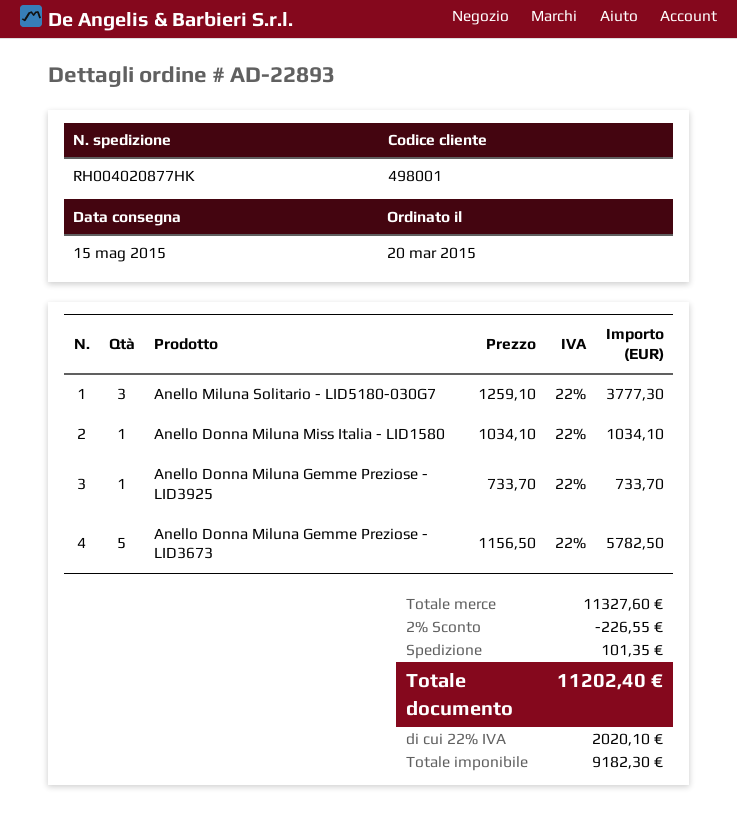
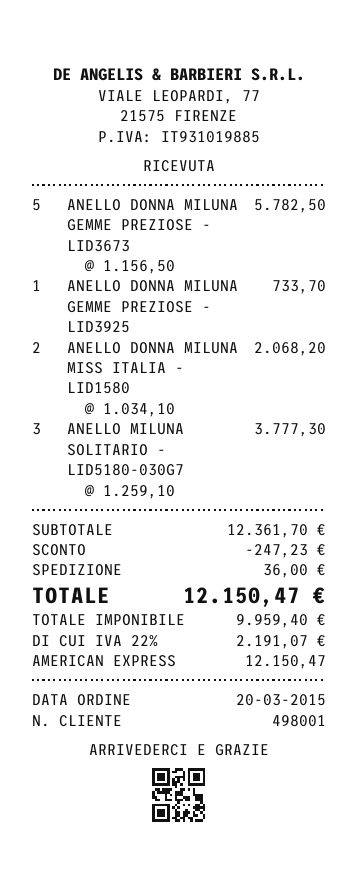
Anello Donna Miluna Miss Italia - LID1580: 1 x 1034.10 = 1034.10 -> 2 x 1034.10 = 2068.20
subtotal: 11327.60 -> 12361.70
discount: 226.55 -> 247.23
shipping: 101.35 -> 36.00
net: 9182.30 -> 9959.40
tax: 22% = 2020.10 -> 22% = 2191.07
total: 11202.40 -> 12150.47

